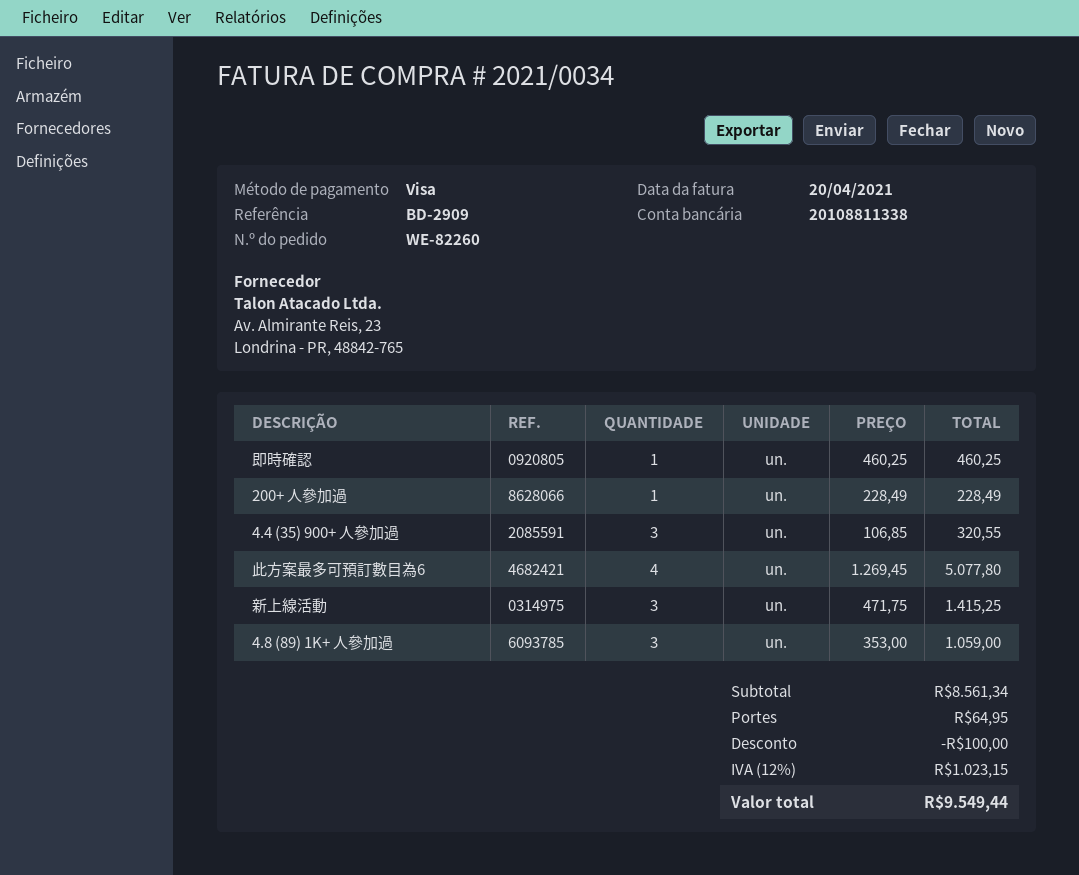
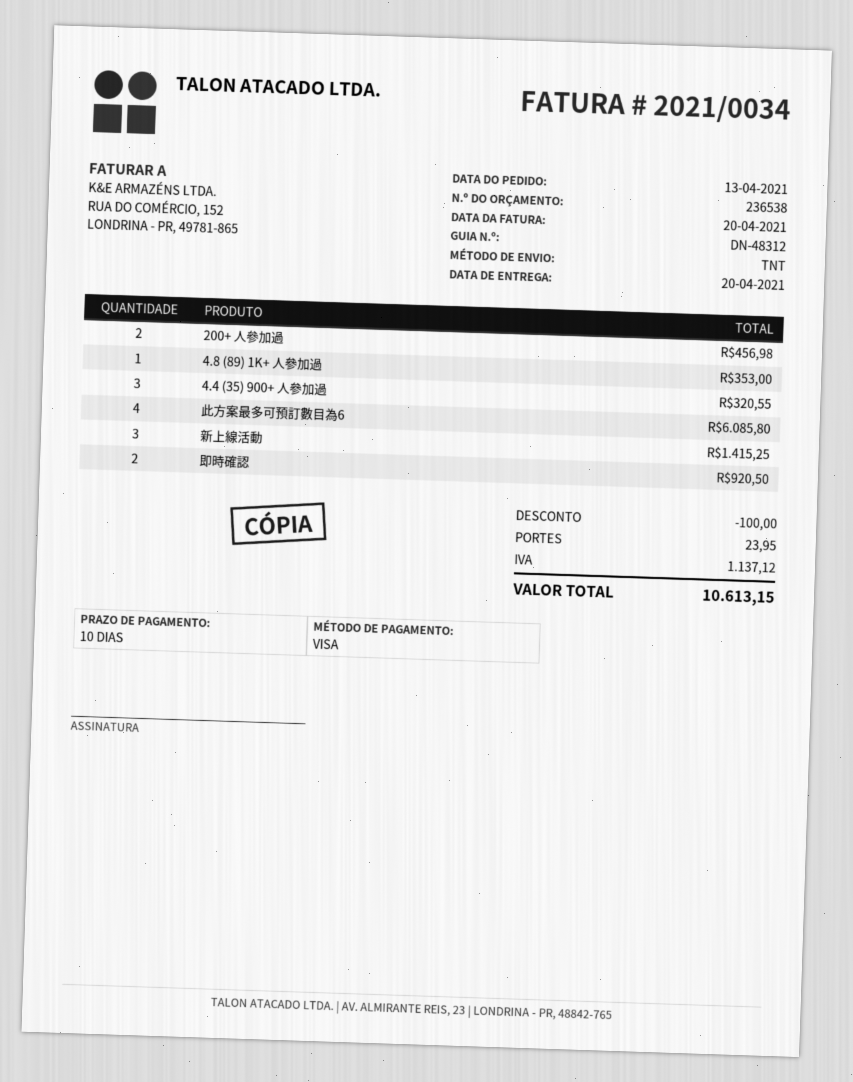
即時確認: 1 for 460.25 -> 2 for 920.50
200+ 人參加過: 1 for 228.49 -> 2 for 456.98
此方案最多可預訂數目為6: 4 for 5077.80 -> 4 for 6085.80
4.8 (89) 1K+ 人參加過: 3 for 1059.00 -> 1 for 353.00
shipping: 64.95 -> 23.95
tax: 1023.15 -> 1137.12
total: 9549.44 -> 10613.15

